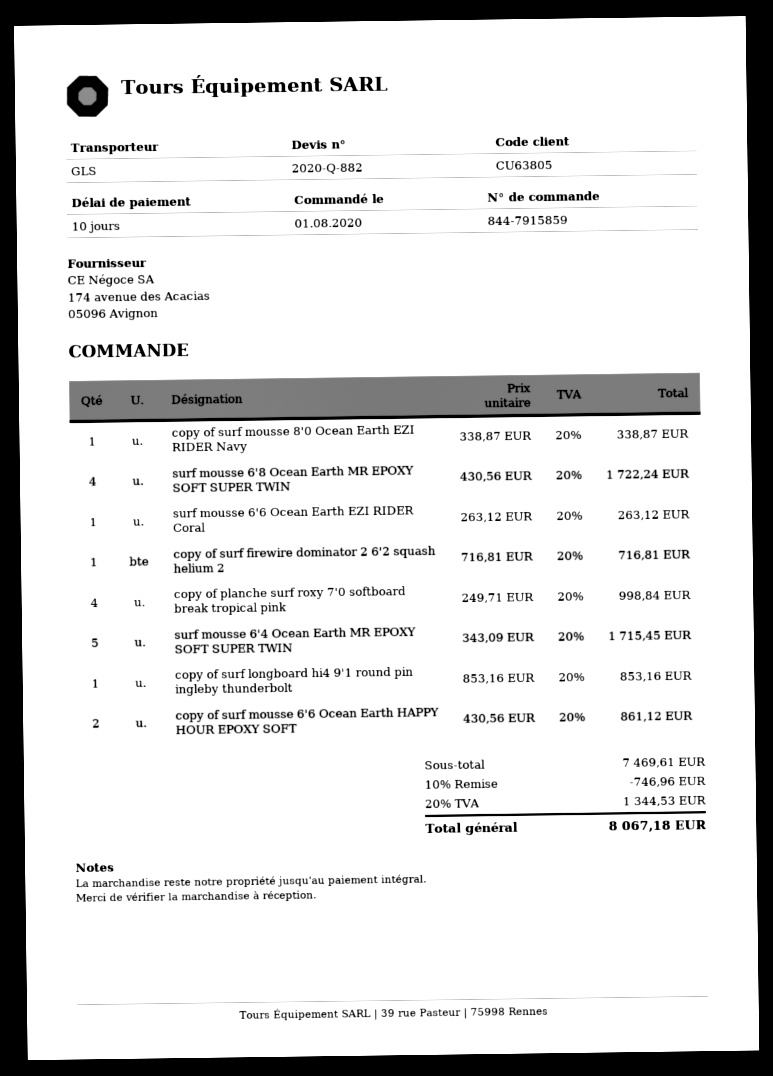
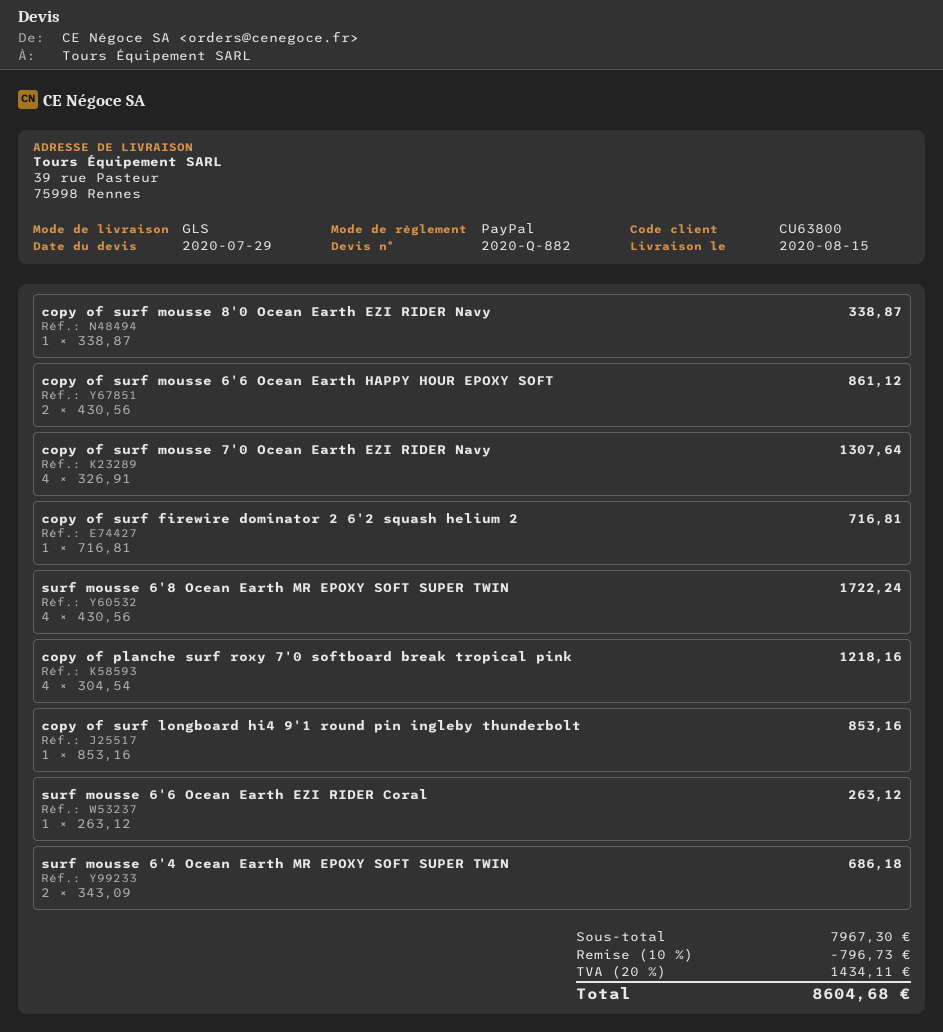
customer number: CU63805 -> CU63800
copy of planche surf roxy 7'0 softboard break tropical pink: 4 x 249.71 = 998.84 -> 4 x 304.54 = 1218.16
surf mousse 6'4 Ocean Earth MR EPOXY SOFT SUPER TWIN: 5 x 343.09 = 1715.45 -> 2 x 343.09 = 686.18
copy of surf mousse 7'0 Ocean Earth EZI RIDER Navy: none -> 4 x 326.91 = 1307.64
subtotal: 7469.61 -> 7967.30
discount: 10% = 746.96 -> 10% = 796.73
tax: 20% = 1344.53 -> 20% = 1434.11
total: 8067.18 -> 8604.68

